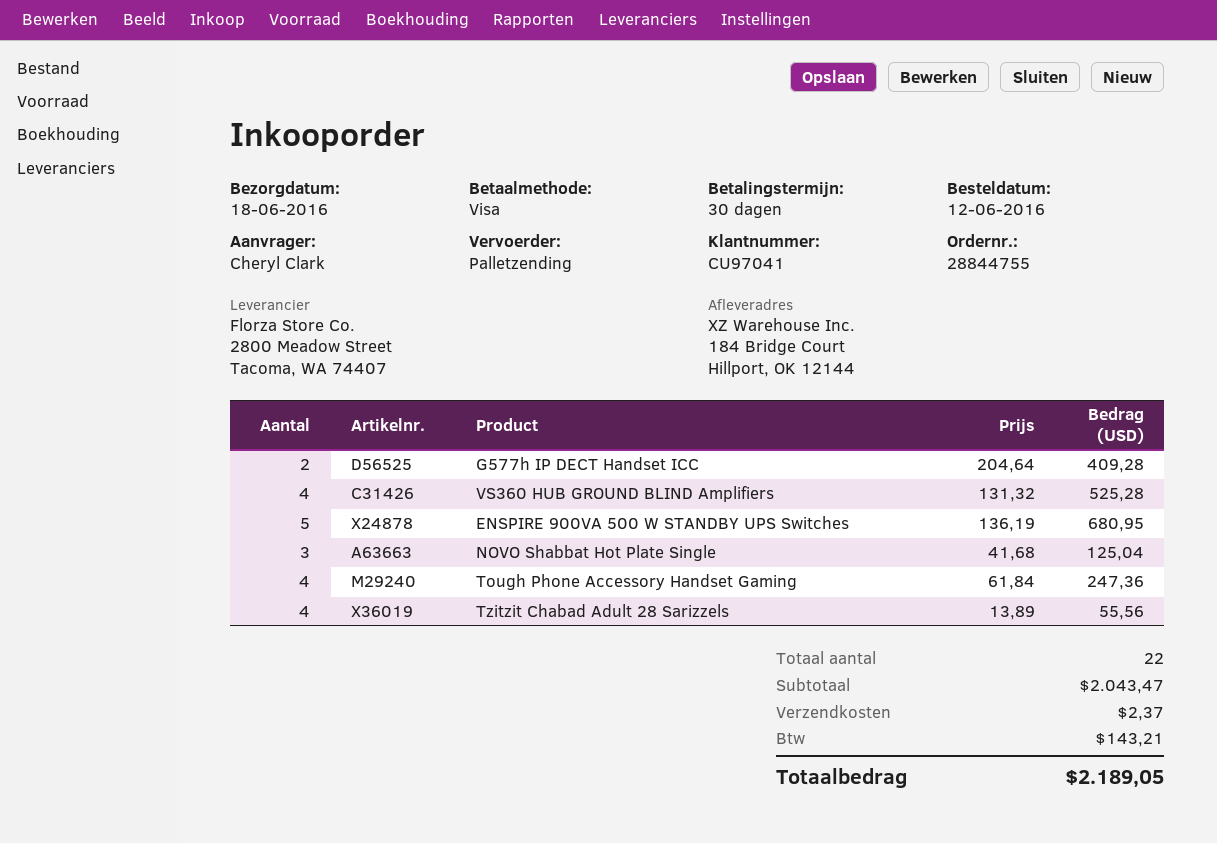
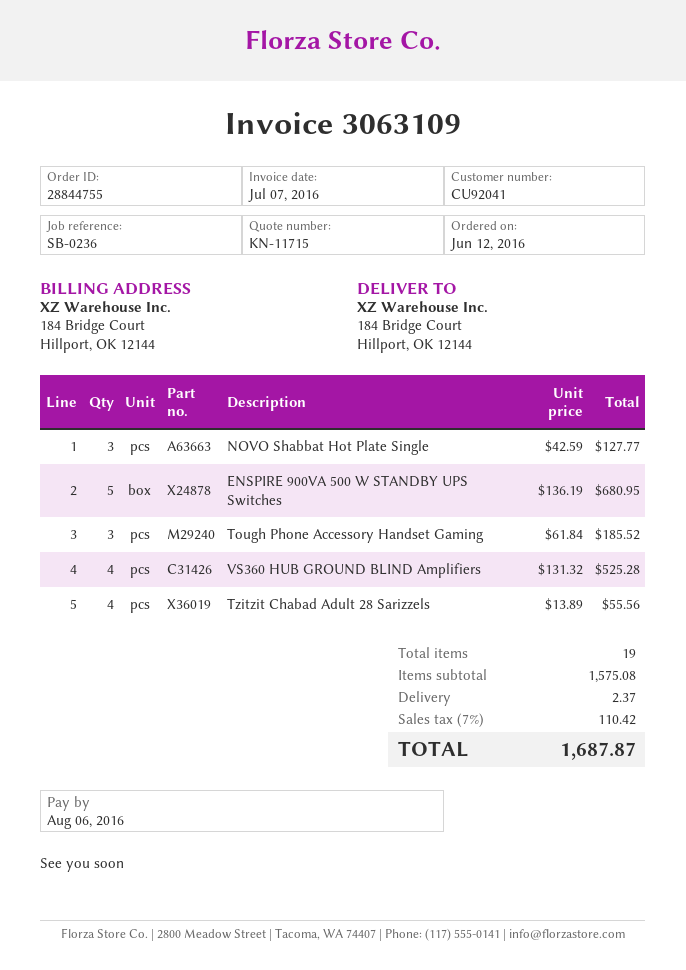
customer number: CU97041 -> CU92041
G577h IP DECT Handset ICC: 2 x 204.64 = 409.28 -> none
NOVO Shabbat Hot Plate Single: 3 x 41.68 = 125.04 -> 3 x 42.59 = 127.77
Tough Phone Accessory Handset Gaming: 4 x 61.84 = 247.36 -> 3 x 61.84 = 185.52
total quantity: 22 -> 19
subtotal: 2043.47 -> 1575.08
tax: 143.21 -> 110.42
total: 2189.05 -> 1687.87

